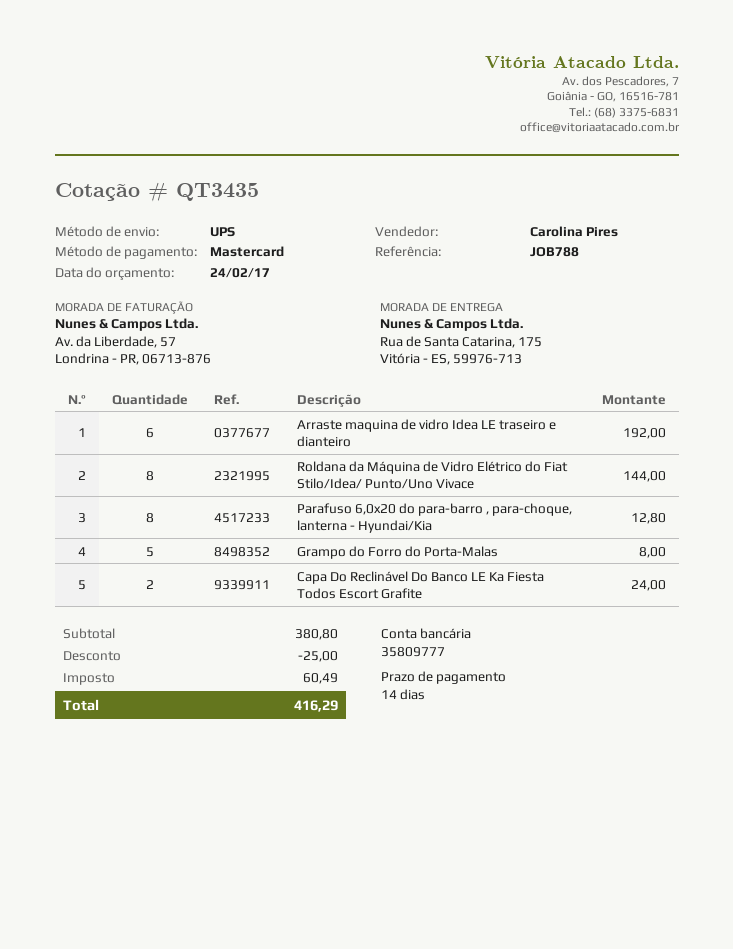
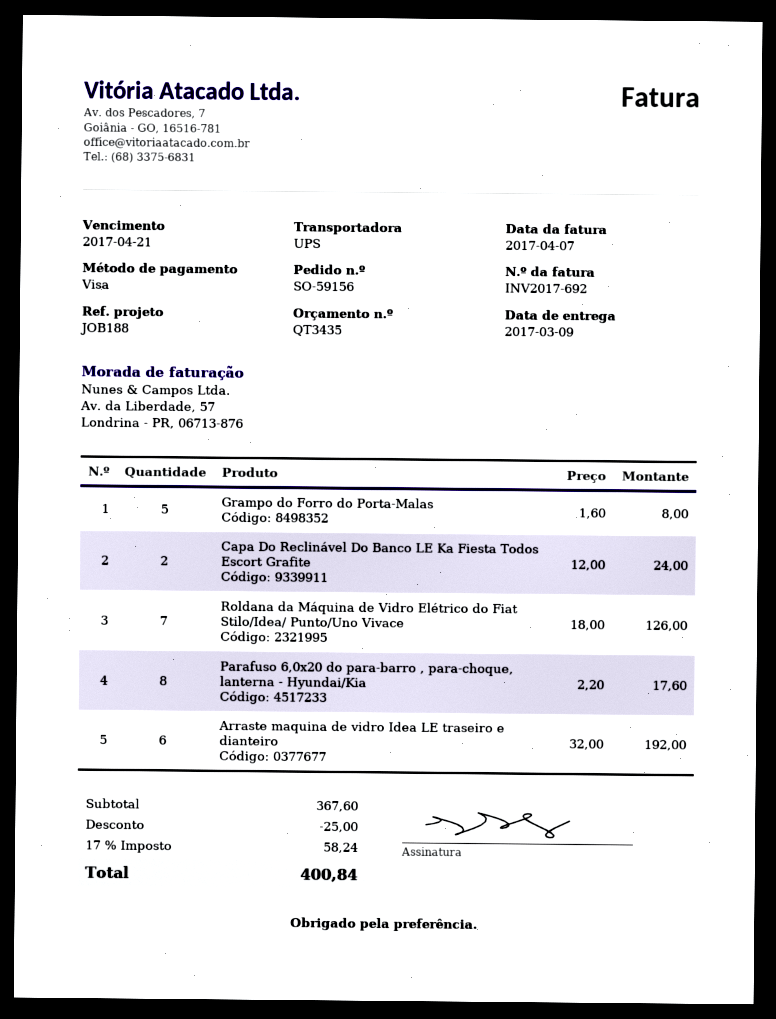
reference: JOB788 -> JOB188
payment method: Mastercard -> Visa
Roldana da Máquina de Vidro Elétrico do Fiat Stilo/Idea/ Punto/Uno Vivace: 8 for 144.00 -> 7 for 126.00
Parafuso 6,0x20 do para-barro , para-choque, lanterna - Hyundai/Kia: 8 for 12.80 -> 8 for 17.60
subtotal: 380.80 -> 367.60
tax: 60.49 -> 58.24
total: 416.29 -> 400.84

